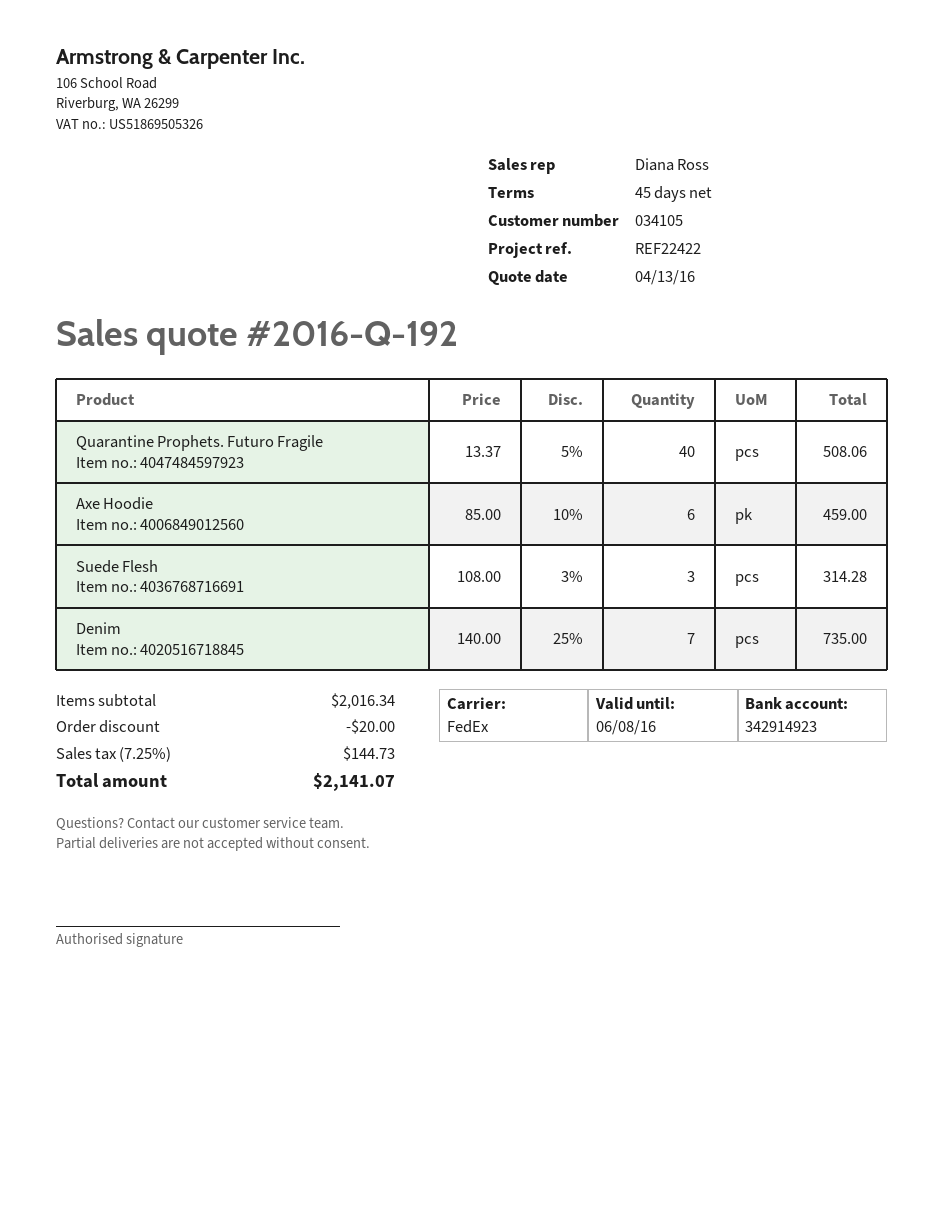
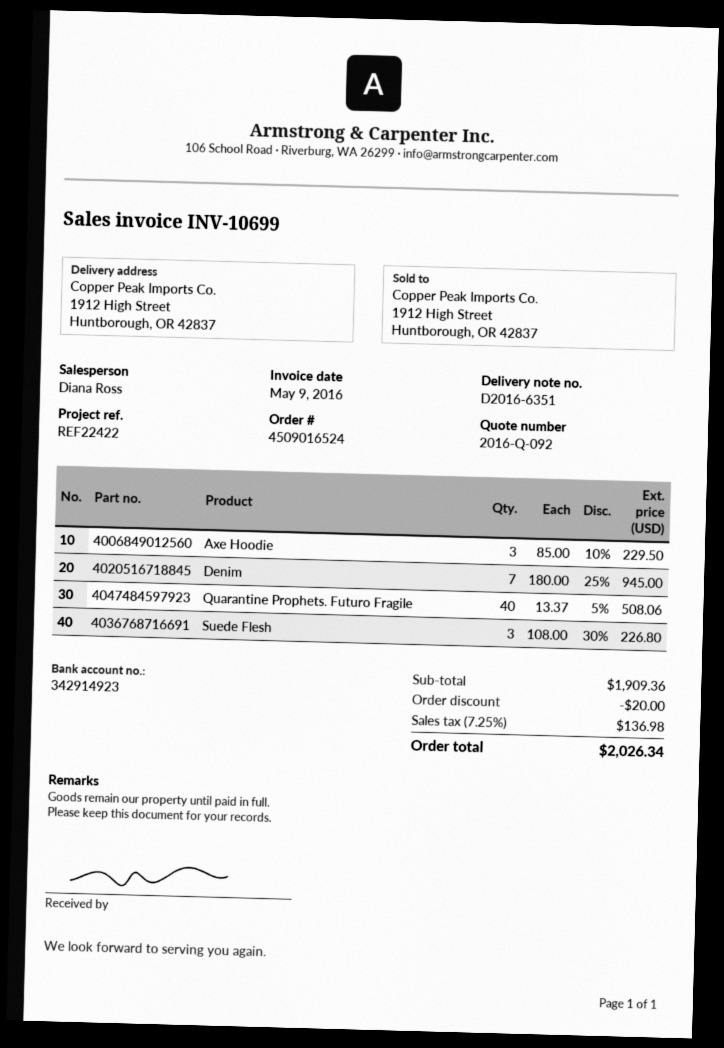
quote number: 2016-Q-192 -> 2016-Q-092
Axe Hoodie: 6 x 85.00 - 10% = 459.00 -> 3 x 85.00 - 10% = 229.50
Suede Flesh: 3 x 108.00 - 3% = 314.28 -> 3 x 108.00 - 30% = 226.80
Denim: 7 x 140.00 - 25% = 735.00 -> 7 x 180.00 - 25% = 945.00
subtotal: 2016.34 -> 1909.36
tax: 7.25% = 144.73 -> 7.25% = 136.98
total: 2141.07 -> 2026.34

